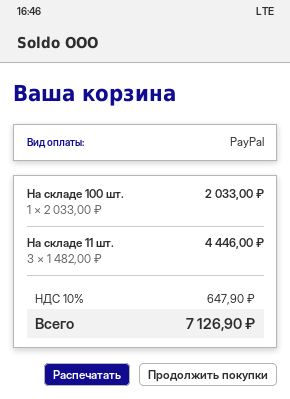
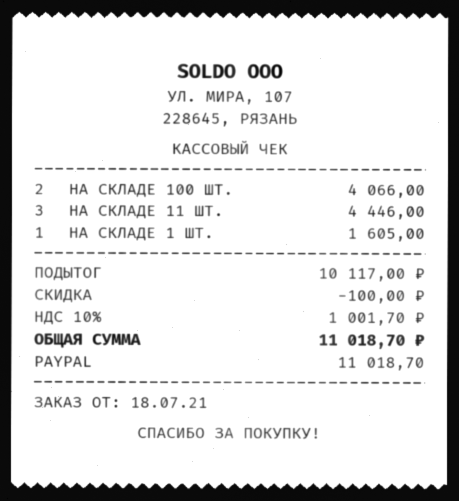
На складе 100 шт.: 1 for 2033.00 -> 2 for 4066.00
НА СКЛАДЕ 1 ШТ.: none -> 1 for 1605.00
discount: none -> 100.00
tax: 10% = 647.90 -> 10% = 1001.70
total: 7126.90 -> 11018.70

